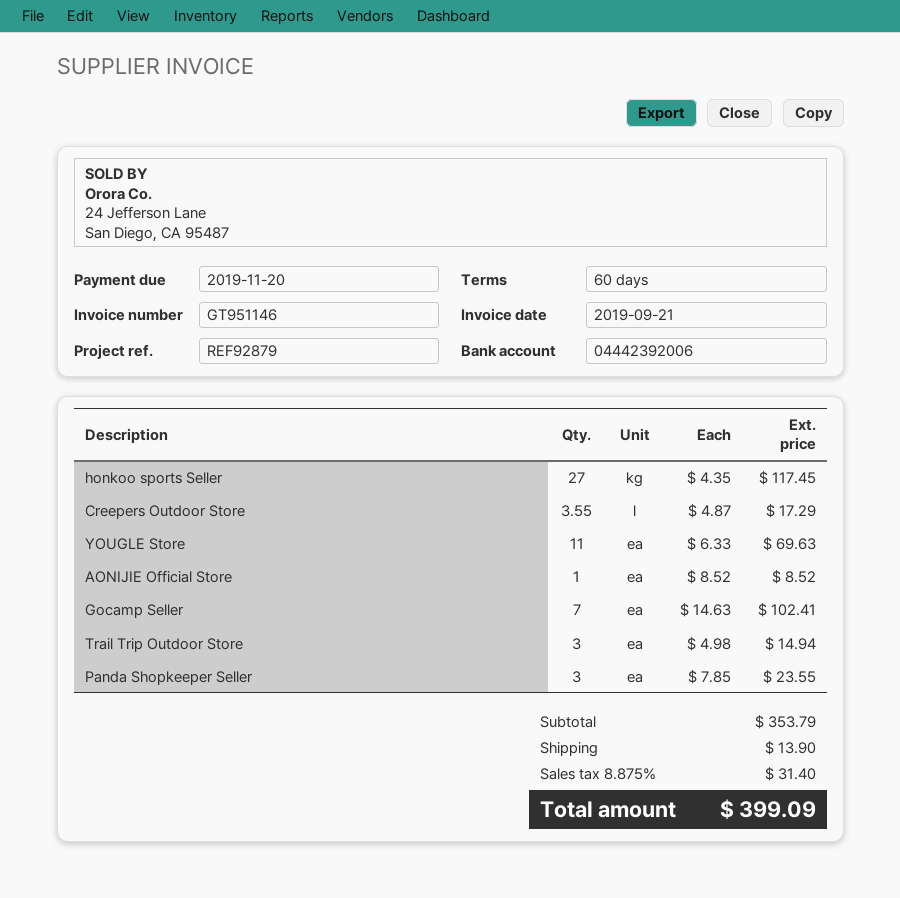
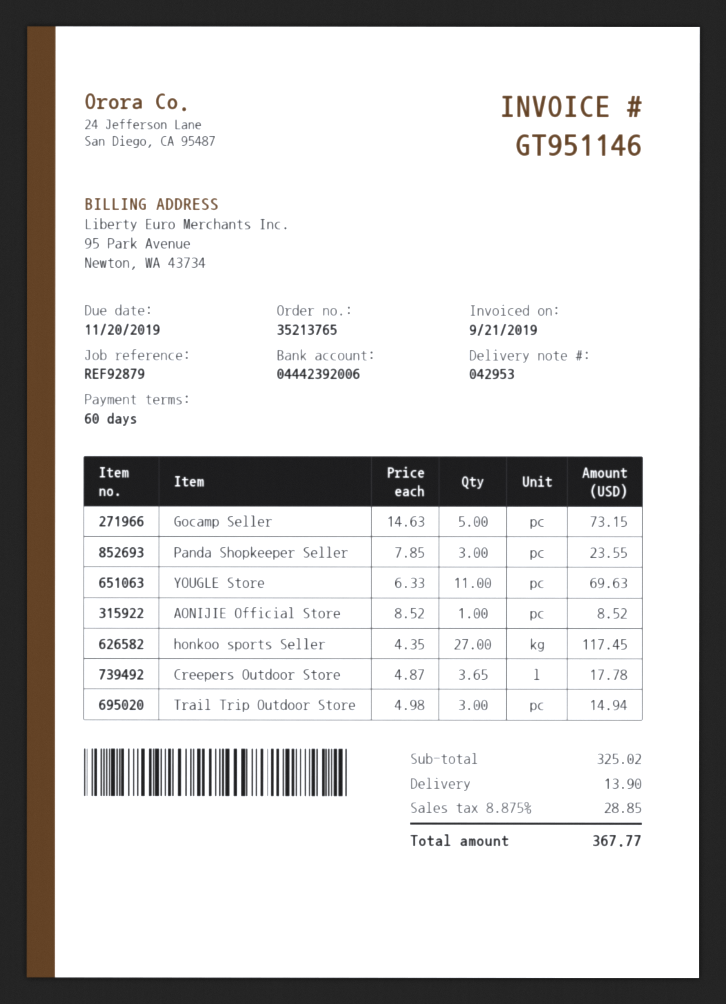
Creepers Outdoor Store: 3.55 x 4.87 = 17.29 -> 3.65 x 4.87 = 17.78
Gocamp Seller: 7 x 14.63 = 102.41 -> 5 x 14.63 = 73.15
subtotal: 353.79 -> 325.02
tax: 8.875% = 31.40 -> 8.875% = 28.85
total: 399.09 -> 367.77

